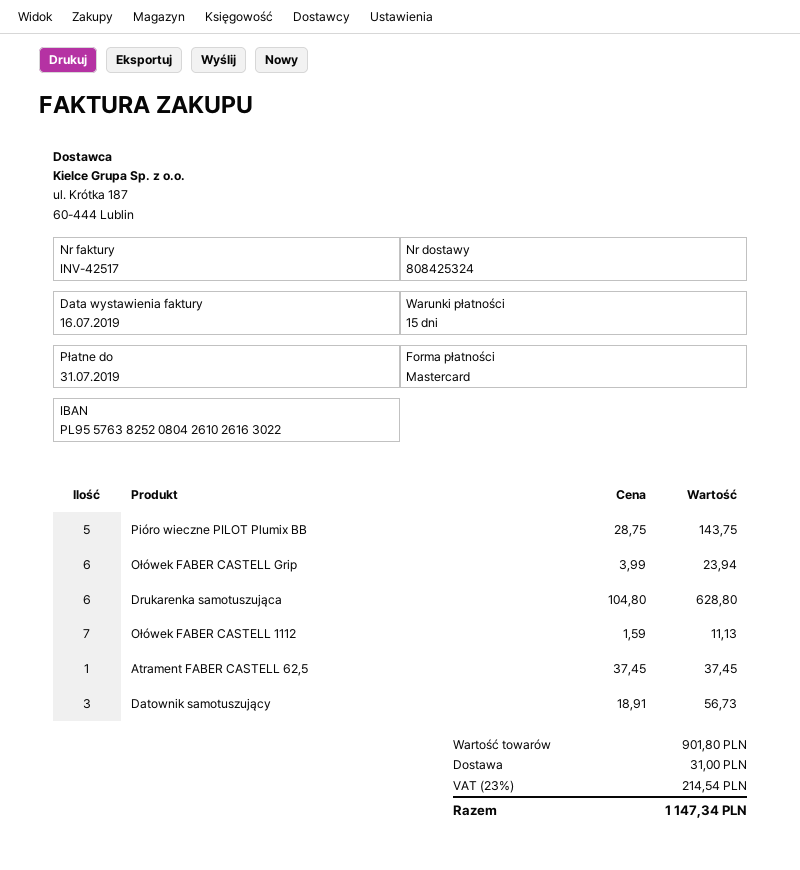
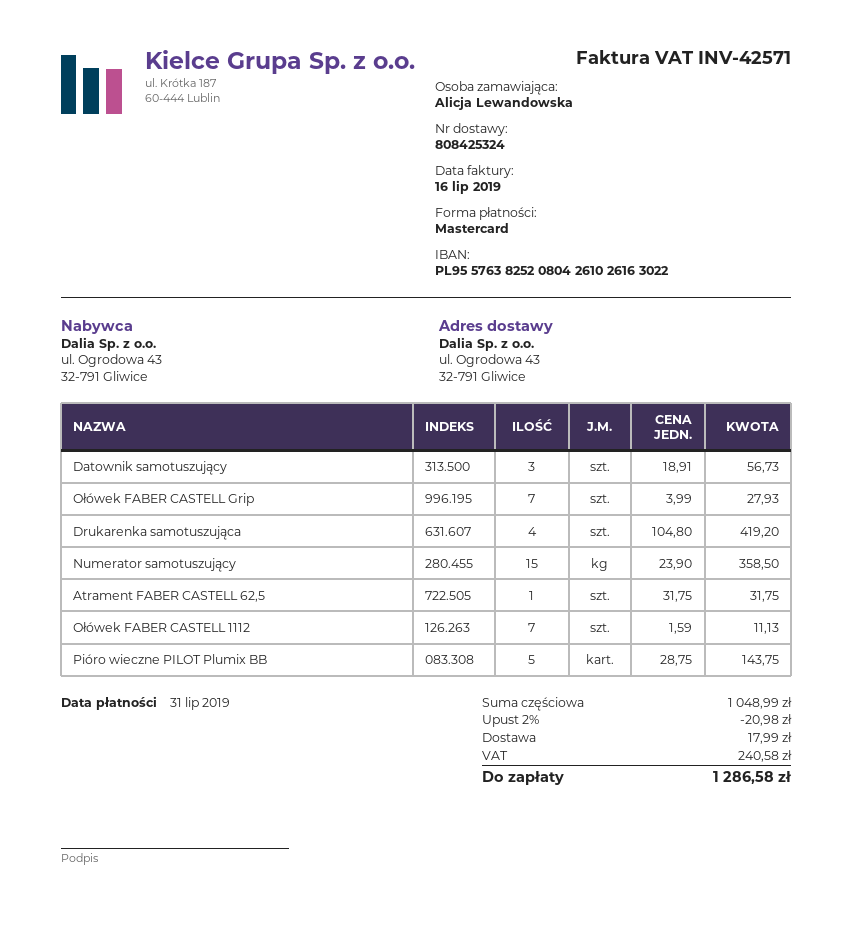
invoice number: INV-42517 -> INV-42571
Ołówek FABER CASTELL Grip: 6 x 3.99 = 23.94 -> 7 x 3.99 = 27.93
Drukarenka samotuszująca: 6 x 104.80 = 628.80 -> 4 x 104.80 = 419.20
Atrament FABER CASTELL 62,5: 1 x 37.45 = 37.45 -> 1 x 31.75 = 31.75
Numerator samotuszujący: none -> 15 x 23.90 = 358.50
subtotal: 901.80 -> 1048.99
discount: none -> 2% = 20.98
shipping: 31.00 -> 17.99
tax: 214.54 -> 240.58
total: 1147.34 -> 1286.58

